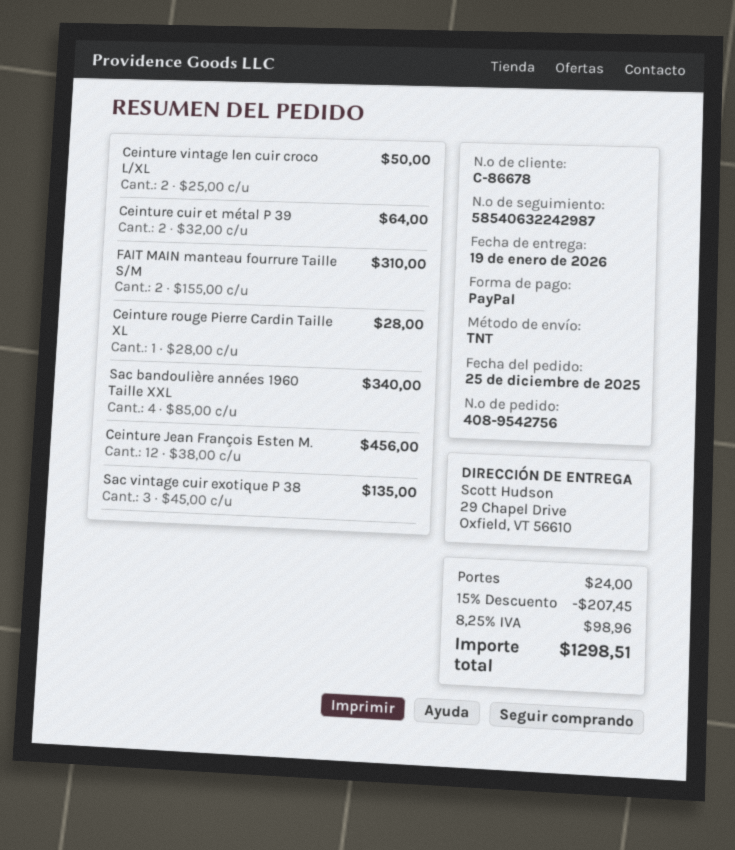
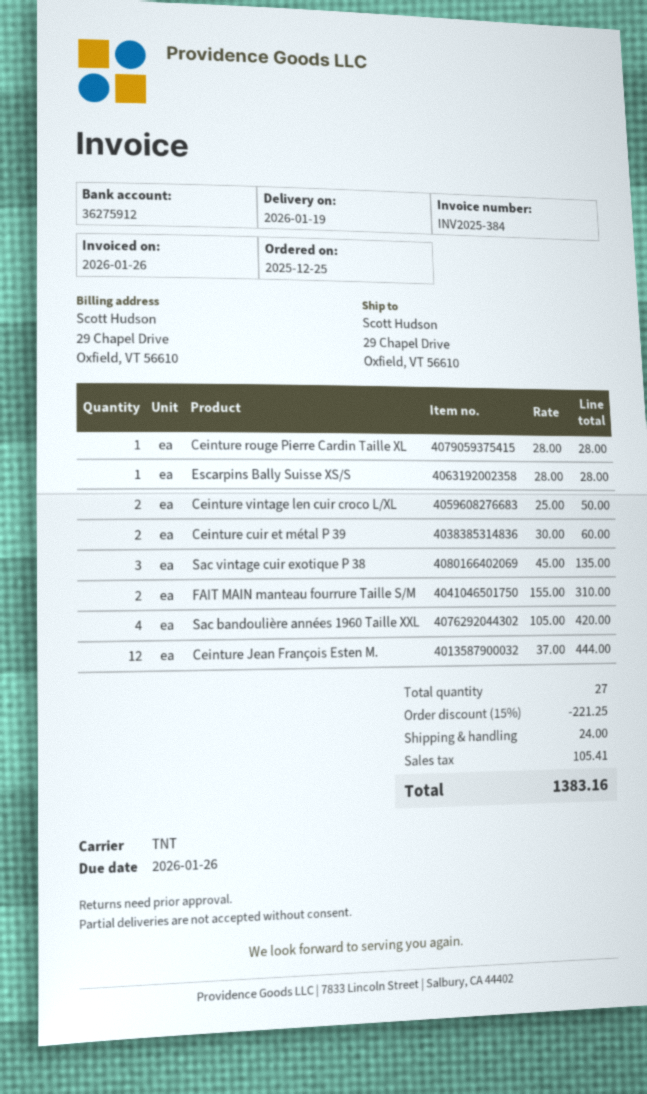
Ceinture cuir et métal P 39: 2 x 32.00 = 64.00 -> 2 x 30.00 = 60.00
Sac bandoulière années 1960 Taille XXL: 4 x 85.00 = 340.00 -> 4 x 105.00 = 420.00
Ceinture Jean François Esten M.: 12 x 38.00 = 456.00 -> 12 x 37.00 = 444.00
Escarpins Bally Suisse XS/S: none -> 1 x 28.00 = 28.00
discount: 15% = 207.45 -> 15% = 221.25
tax: 98.96 -> 105.41
total: 1298.51 -> 1383.16

